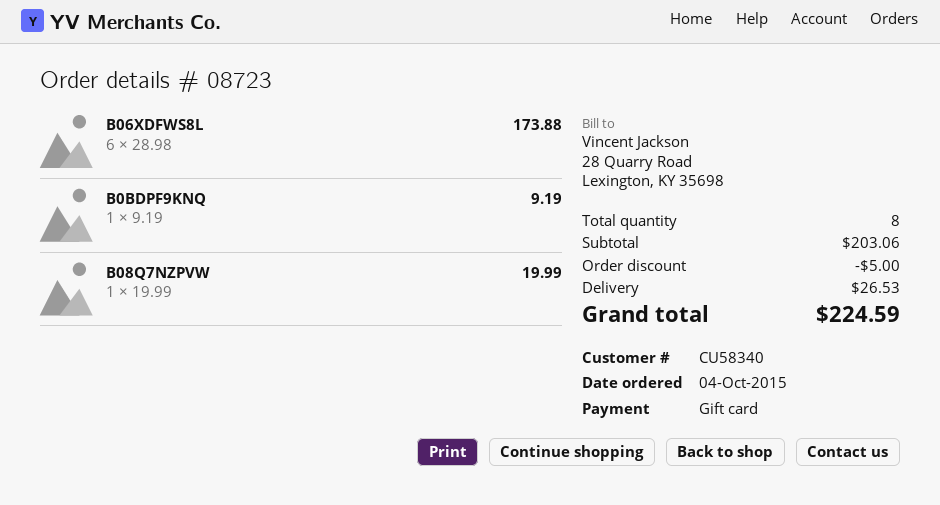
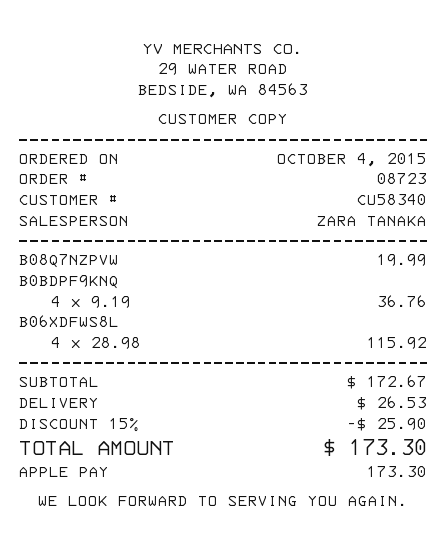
payment method: gift card -> Apple Pay
B06XDFWS8L: 6 x 28.98 = 173.88 -> 4 x 28.98 = 115.92
B0BDPF9KNQ: 1 x 9.19 = 9.19 -> 4 x 9.19 = 36.76
subtotal: 203.06 -> 172.67
discount: 5.00 -> 25.90
total: 224.59 -> 173.30

